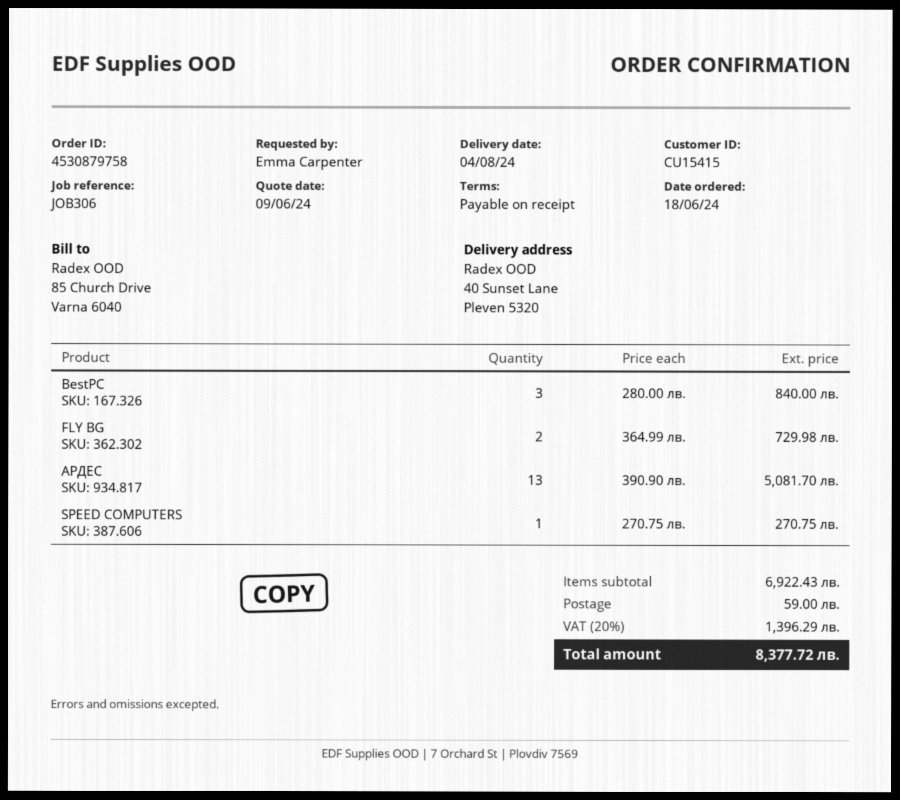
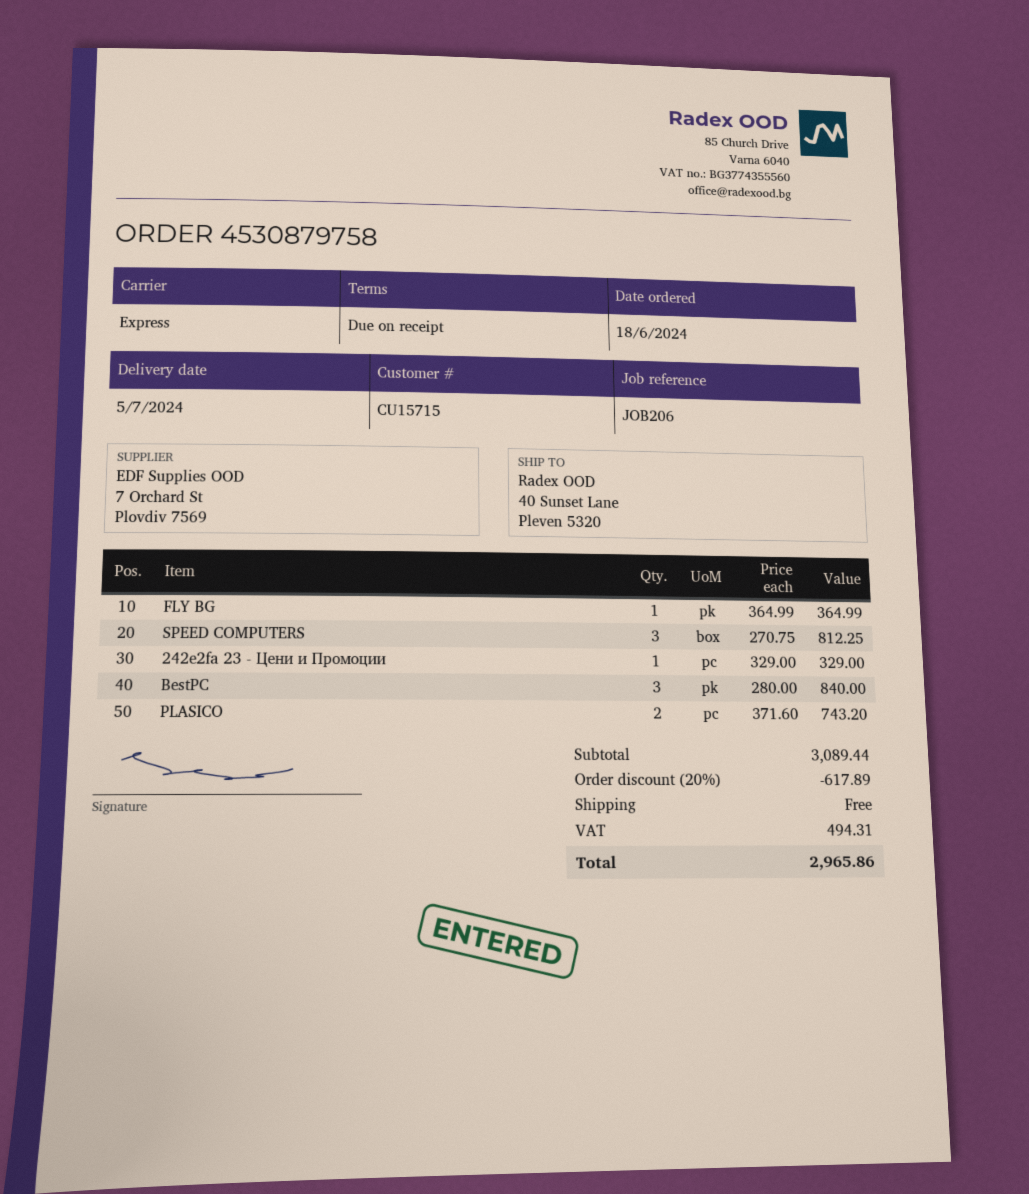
delivery date: 2024-08-04 -> 2024-07-05
customer number: CU15415 -> CU15715
reference: JOB306 -> JOB206
FLY BG: 2 x 364.99 = 729.98 -> 1 x 364.99 = 364.99
АРДЕС: 13 x 390.90 = 5081.70 -> none
SPEED COMPUTERS: 1 x 270.75 = 270.75 -> 3 x 270.75 = 812.25
242e2fa 23 - Цени и Промоции: none -> 1 x 329.00 = 329.00
PLASICO: none -> 2 x 371.60 = 743.20
subtotal: 6922.43 -> 3089.44
discount: none -> 20% = 617.89
shipping: 59.00 -> 0.00
tax: 1396.29 -> 494.31
total: 8377.72 -> 2965.86

